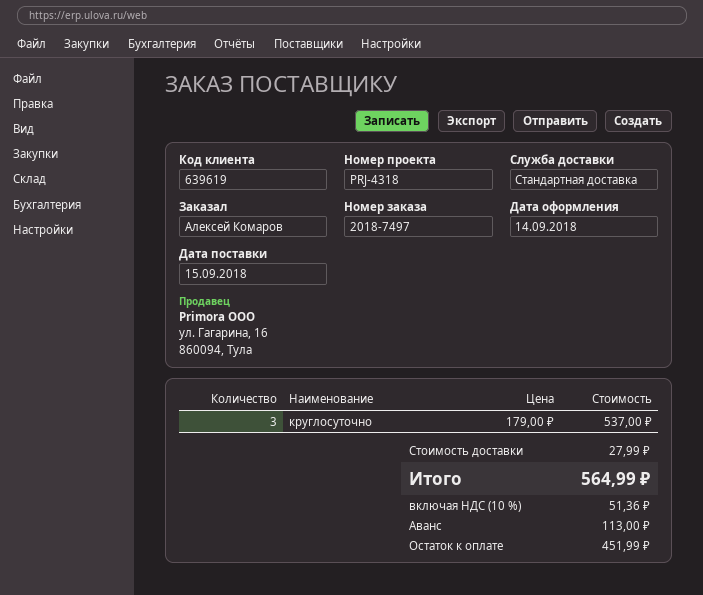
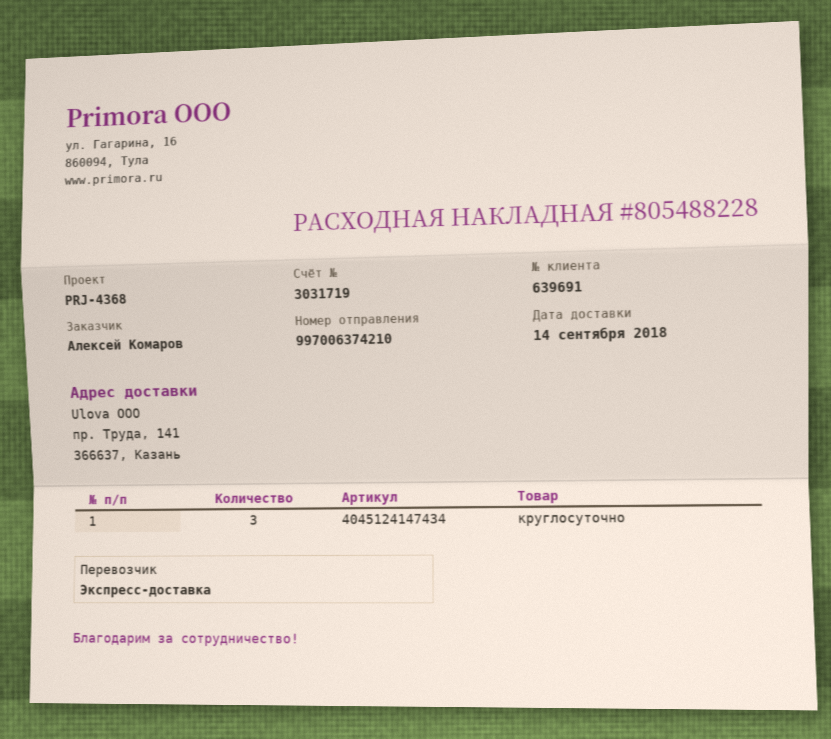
delivery date: 2018-09-15 -> 2018-09-14
customer number: 639619 -> 639691
reference: PRJ-4318 -> PRJ-4368
shipping method: standard -> express

